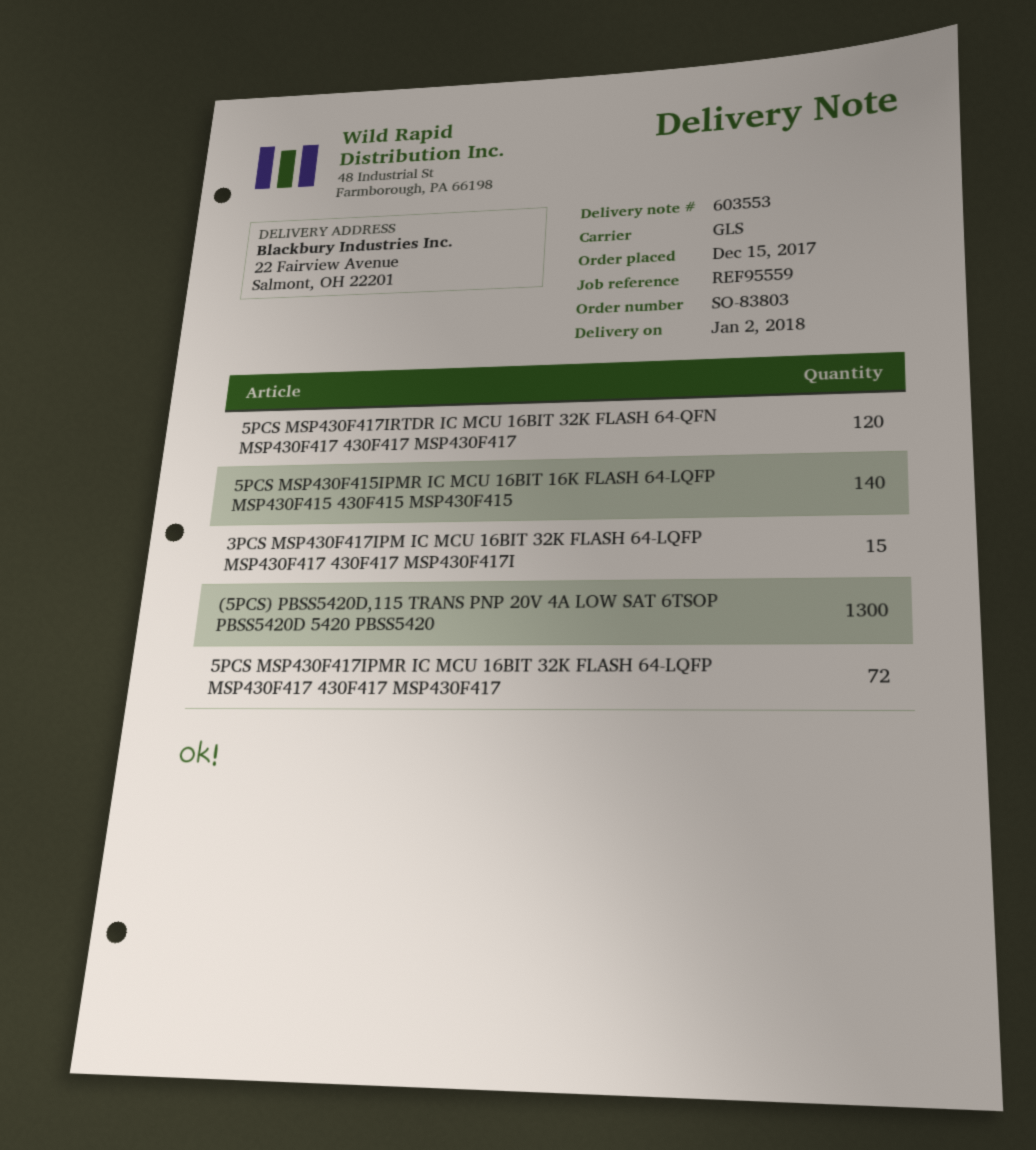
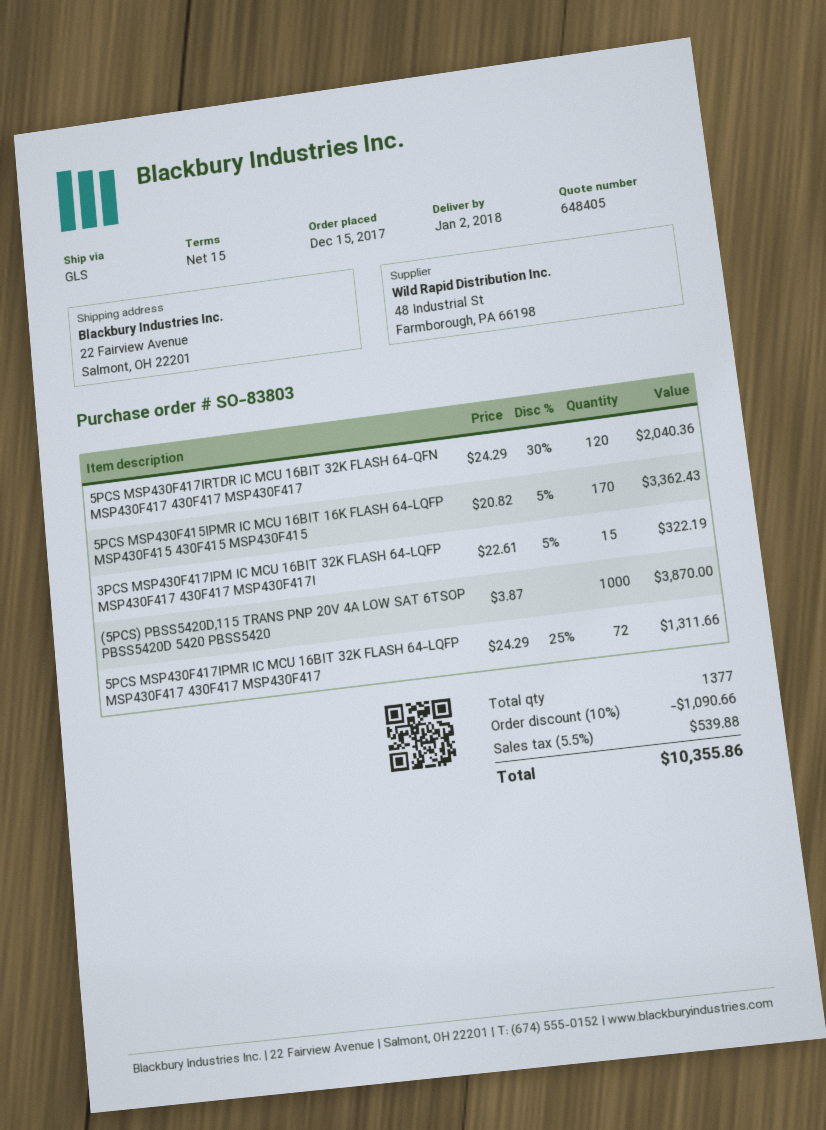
5PCS MSP430F415IPMR IC MCU 16BIT 16K FLASH 64-LQFP MSP430F415 430F415 MSP430F415: 140 -> 170
(5PCS) PBSS5420D,115 TRANS PNP 20V 4A LOW SAT 6TSOP PBSS5420D 5420 PBSS5420: 1300 -> 1000

